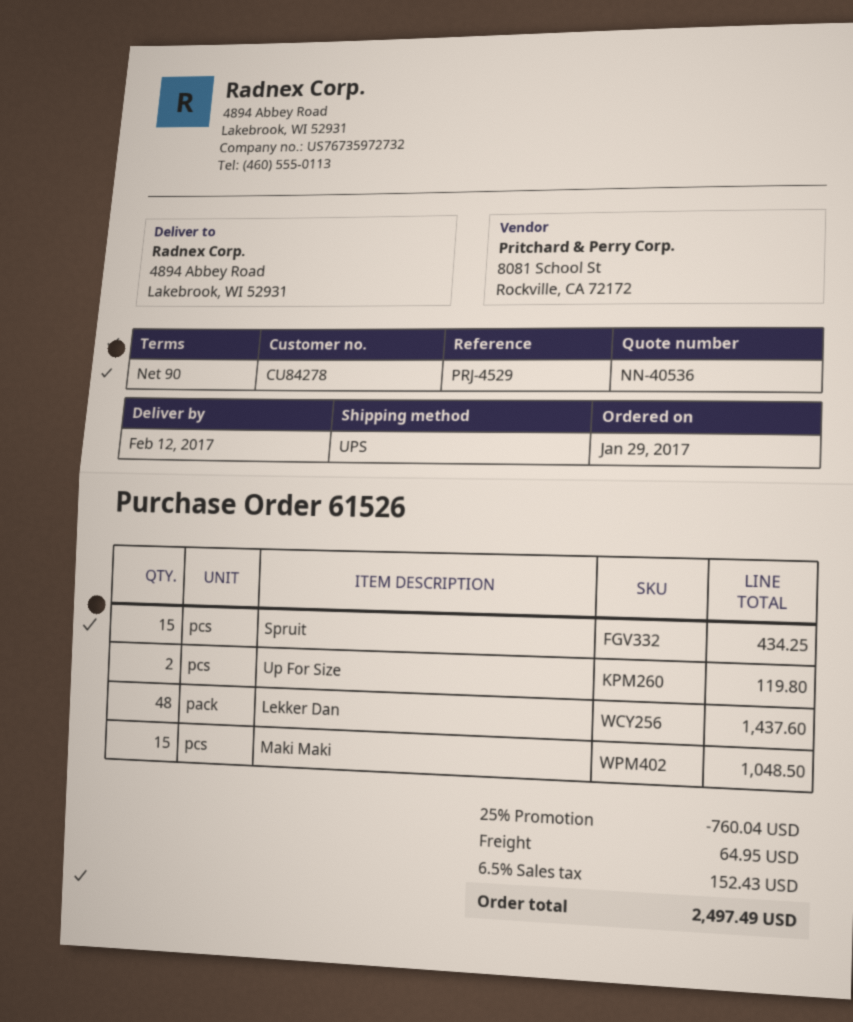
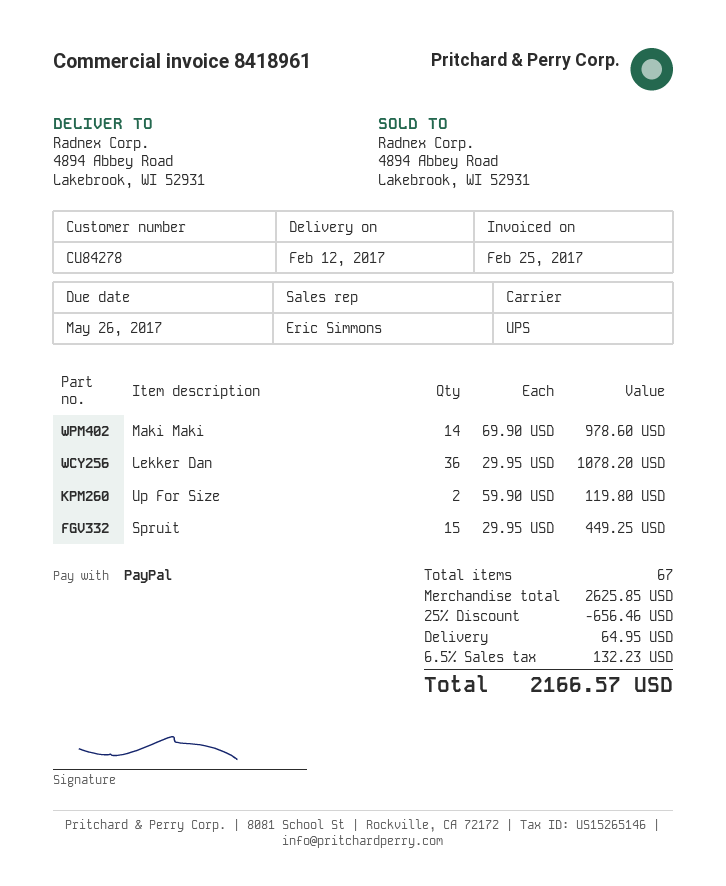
Spruit: 15 for 434.25 -> 15 for 449.25
Lekker Dan: 48 for 1437.60 -> 36 for 1078.20
Maki Maki: 15 for 1048.50 -> 14 for 978.60
discount: 25% = 760.04 -> 25% = 656.46
tax: 6.5% = 152.43 -> 6.5% = 132.23
total: 2497.49 -> 2166.57

